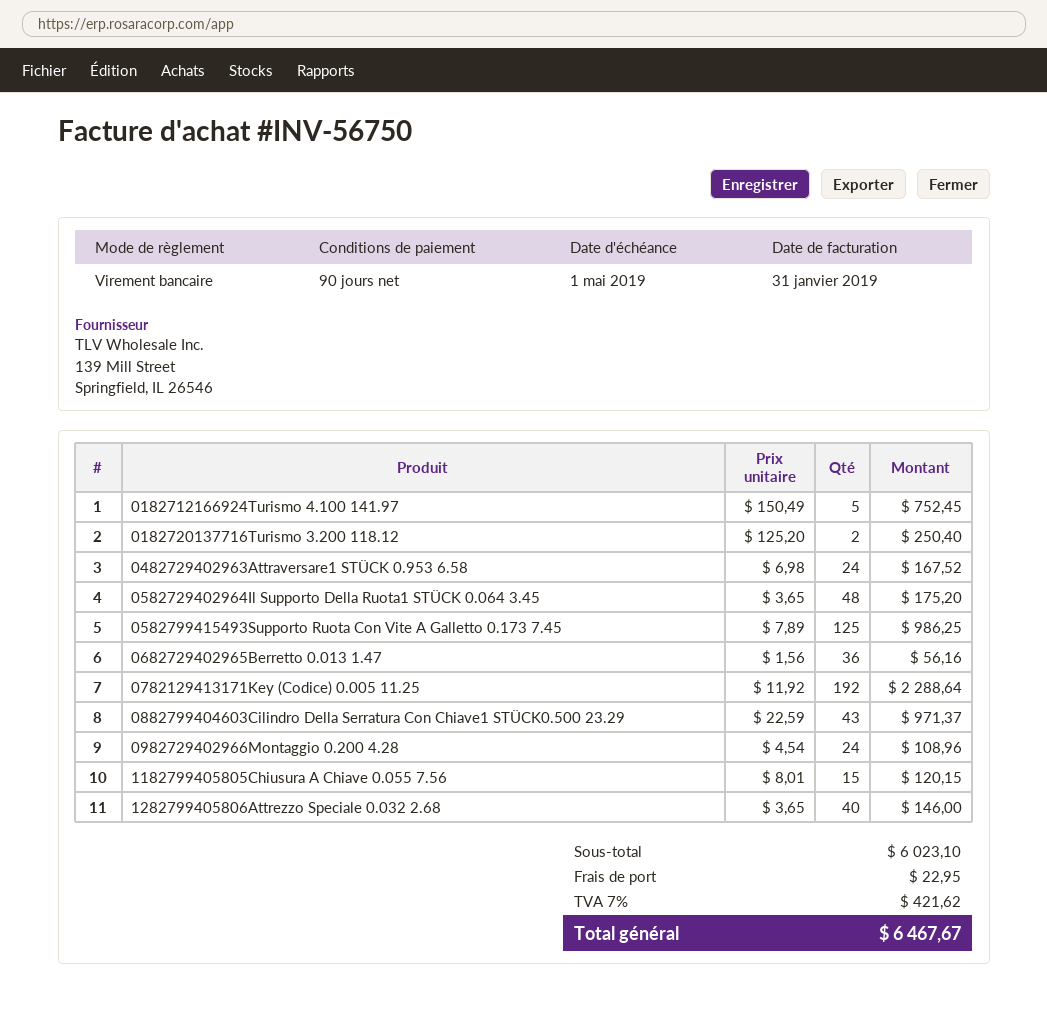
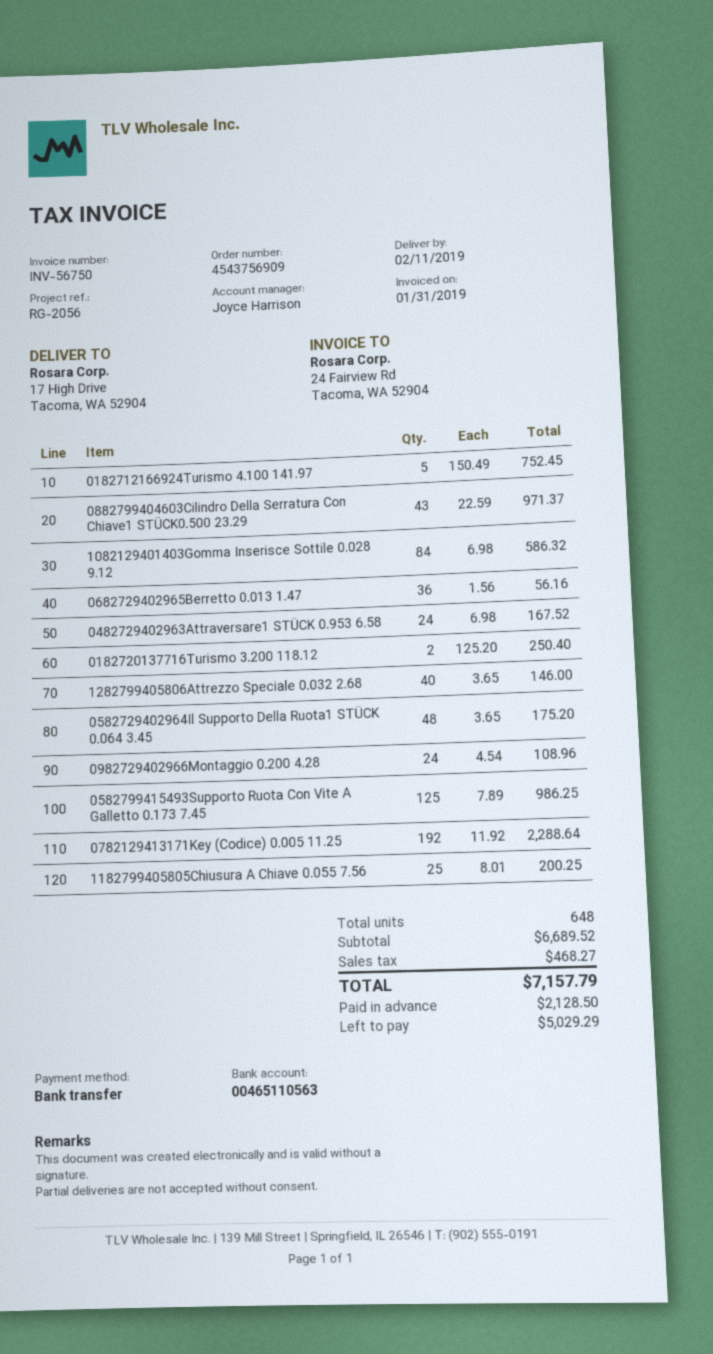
1182799405805Chiusura A Chiave 0.055 7.56: 15 x 8.01 = 120.15 -> 25 x 8.01 = 200.25
1082129401403Gomma Inserisce Sottile 0.028 9.12: none -> 84 x 6.98 = 586.32
subtotal: 6023.10 -> 6689.52
shipping: 22.95 -> none
tax: 421.62 -> 468.27
total: 6467.67 -> 7157.79

